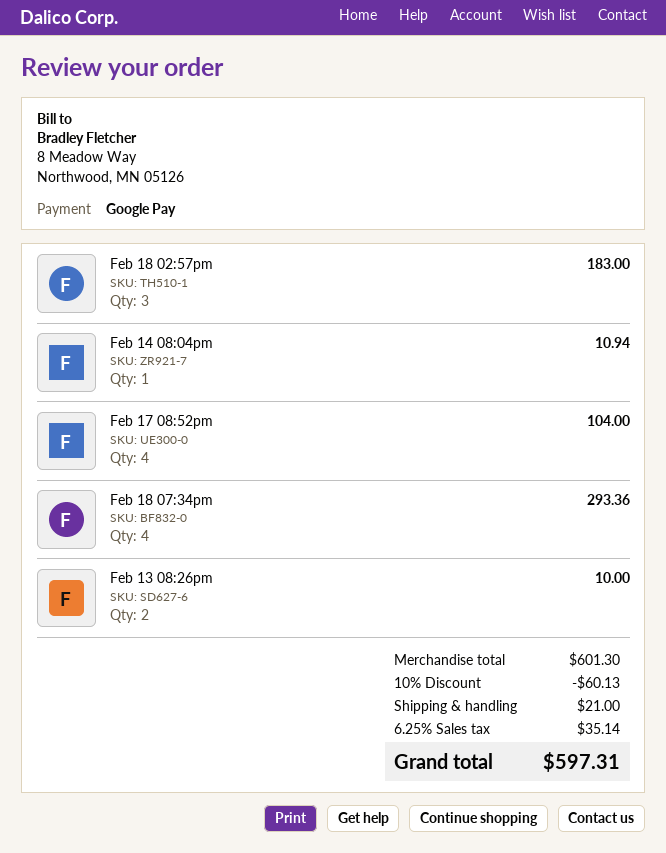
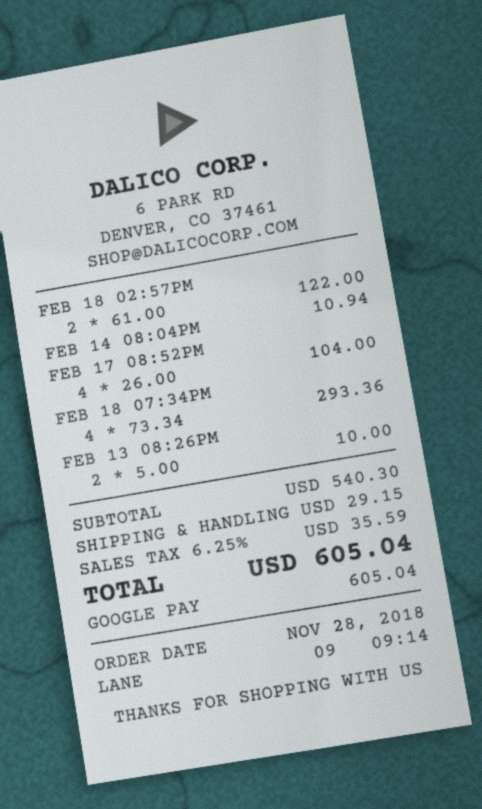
Feb 18 02:57pm: 3 for 183.00 -> 2 for 122.00
subtotal: 601.30 -> 540.30
discount: 10% = 60.13 -> none
shipping: 21.00 -> 29.15
tax: 6.25% = 35.14 -> 6.25% = 35.59
total: 597.31 -> 605.04

